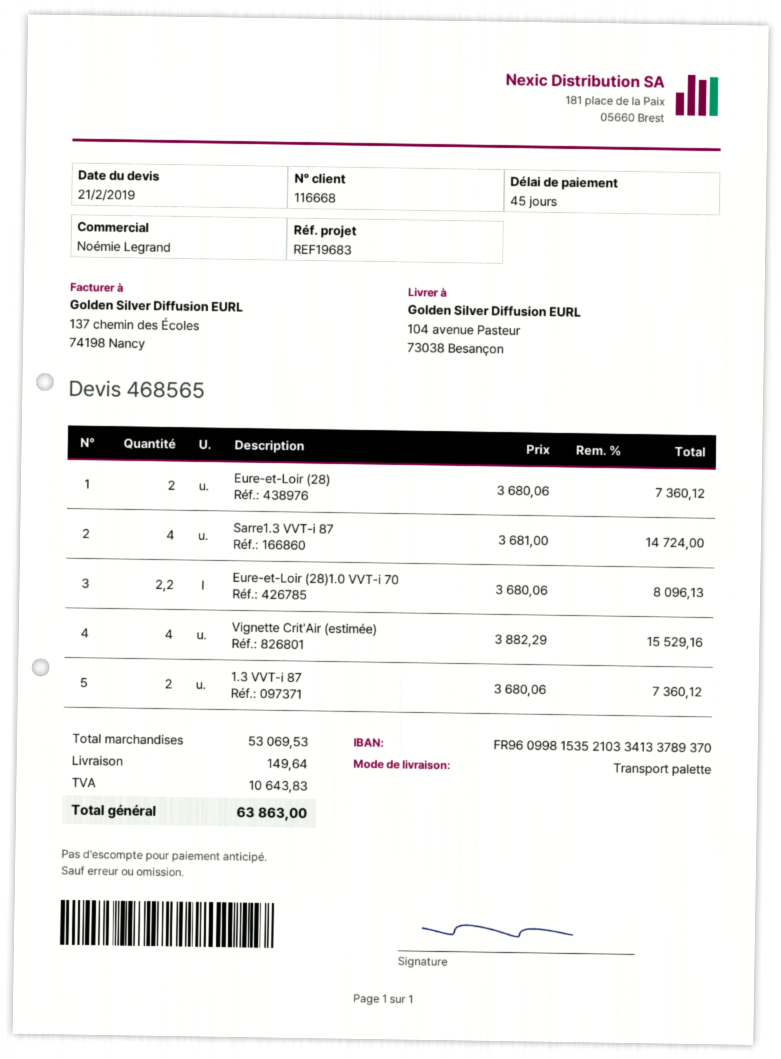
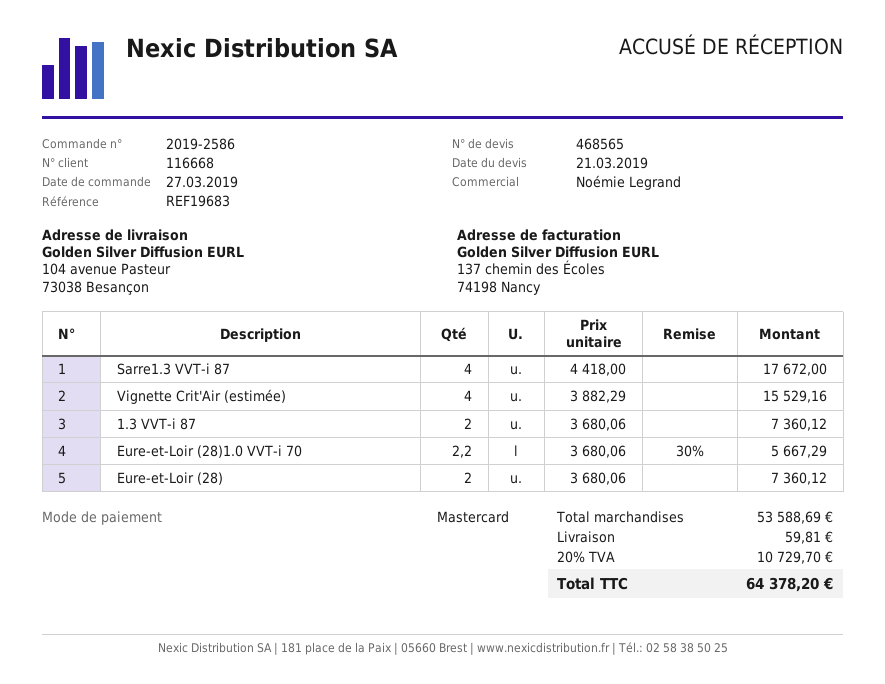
quote date: 2019-02-21 -> 2019-03-21
Sarre1.3 VVT-i 87: 4 x 3681.00 = 14724.00 -> 4 x 4418.00 = 17672.00
Eure-et-Loir (28)1.0 VVT-i 70: 2.2 x 3680.06 = 8096.13 -> 2.2 x 3680.06 - 30% = 5667.29
subtotal: 53069.53 -> 53588.69
shipping: 149.64 -> 59.81
tax: 10643.83 -> 10729.70
total: 63863.00 -> 64378.20

